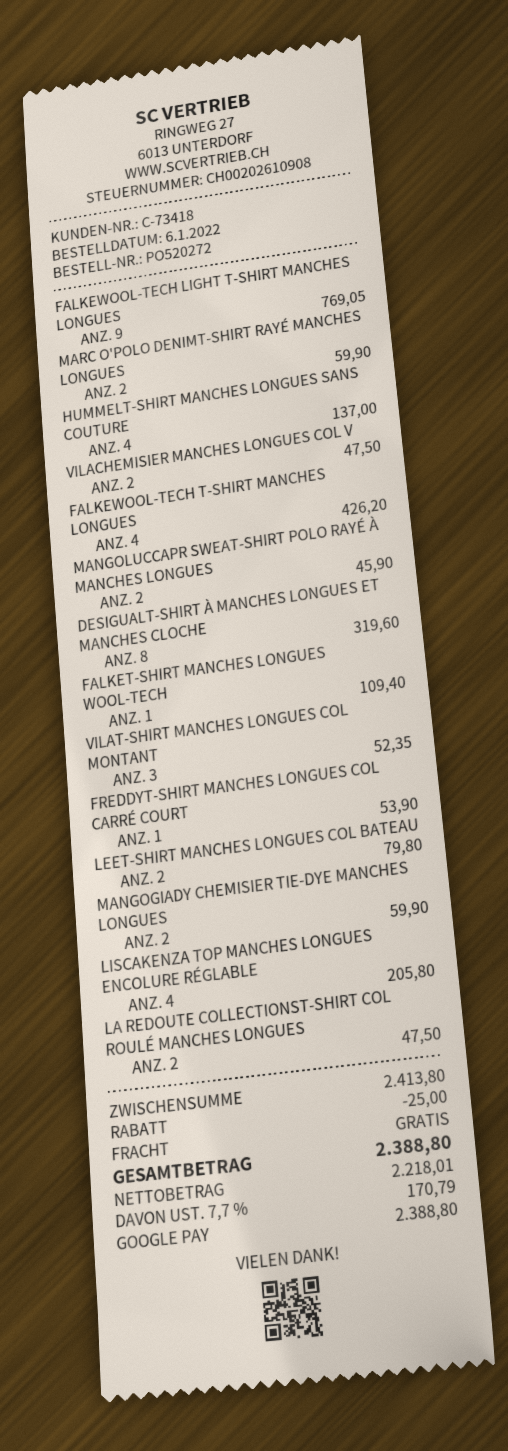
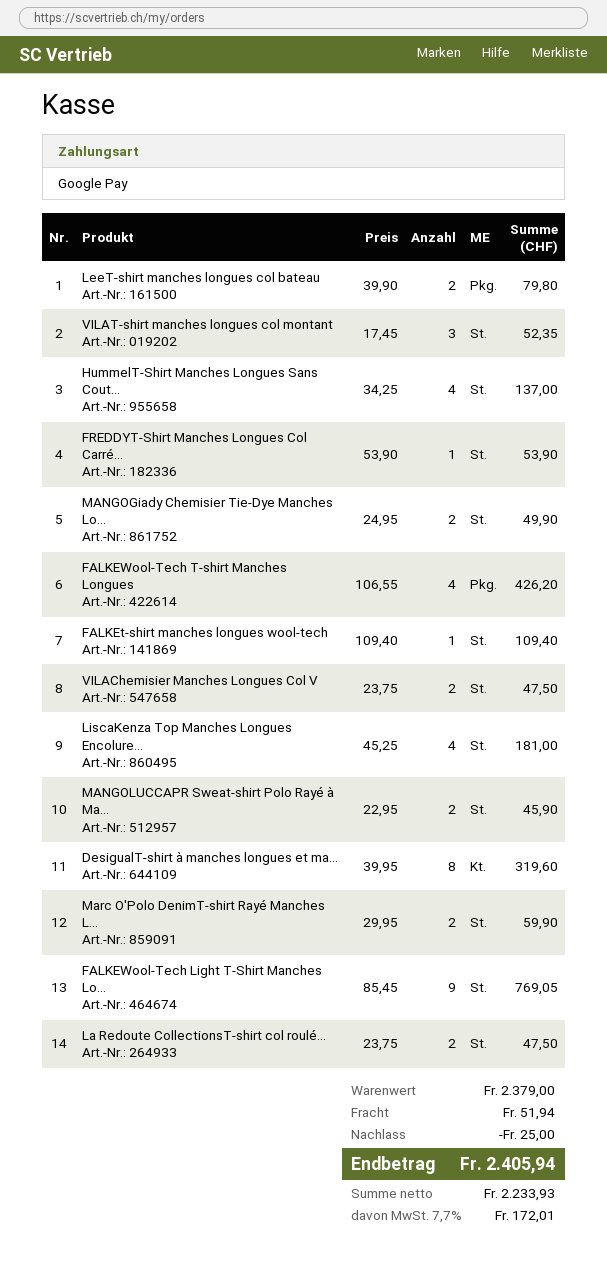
MANGOGIADY CHEMISIER TIE-DYE MANCHES LONGUES: 2 for 59.90 -> 2 for 49.90
LISCAKENZA TOP MANCHES LONGUES ENCOLURE RÉGLABLE: 4 for 205.80 -> 4 for 181.00
subtotal: 2413.80 -> 2379.00
shipping: 0.00 -> 51.94
net: 2218.01 -> 2233.93
tax: 7.7% = 170.79 -> 7.7% = 172.01
total: 2388.80 -> 2405.94

